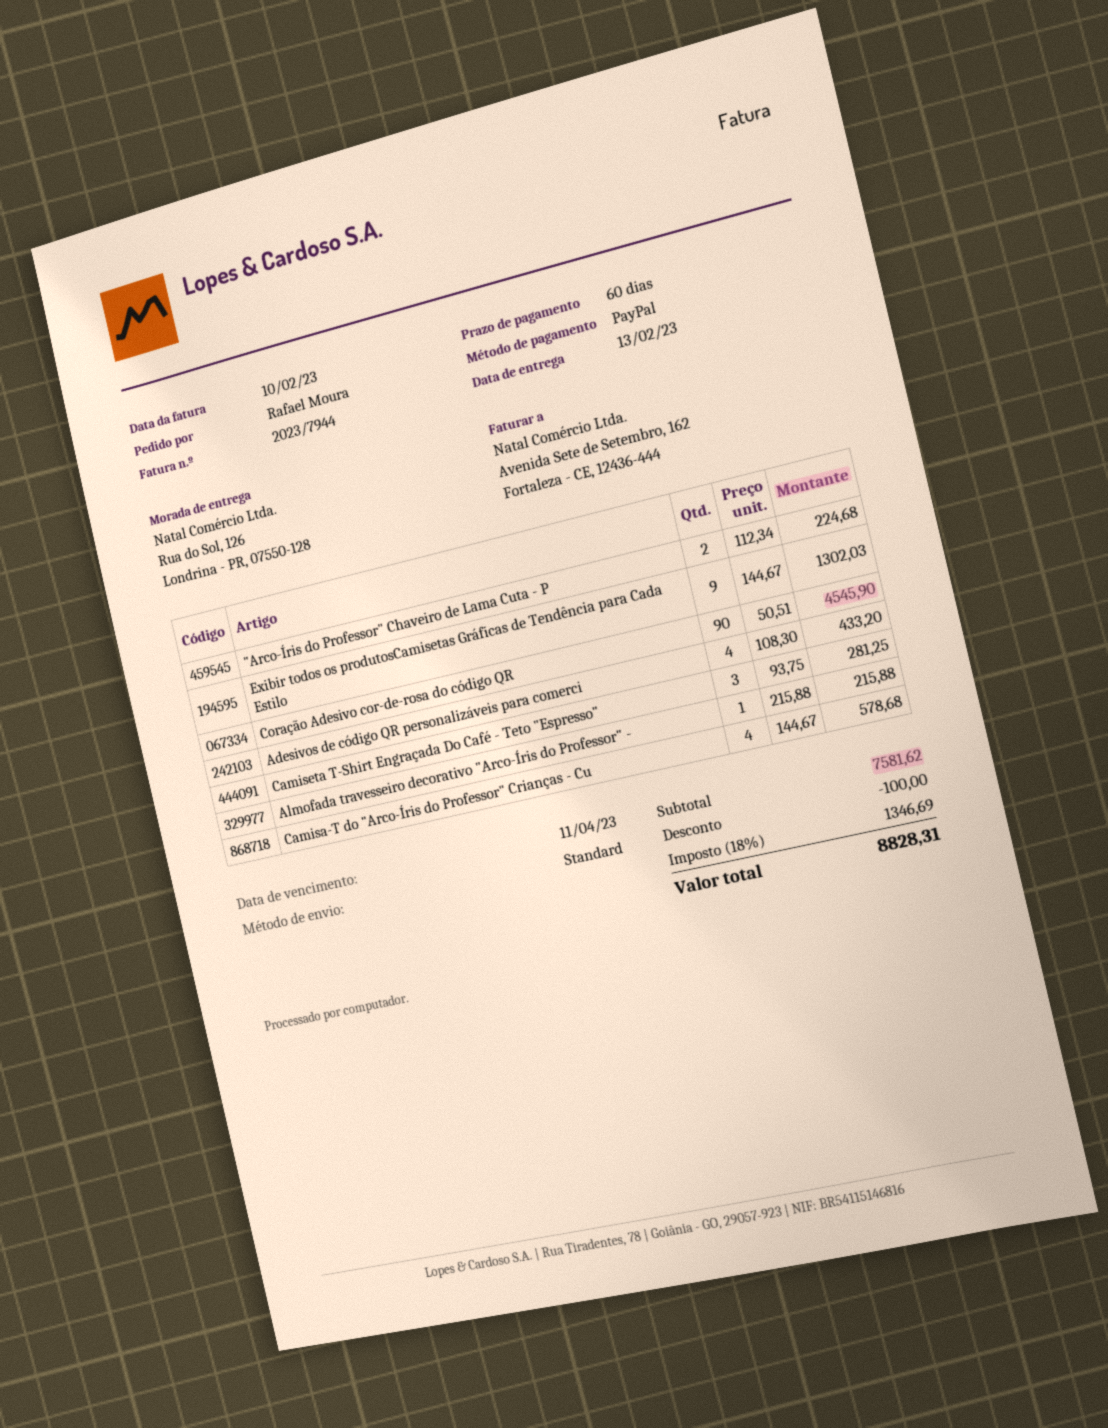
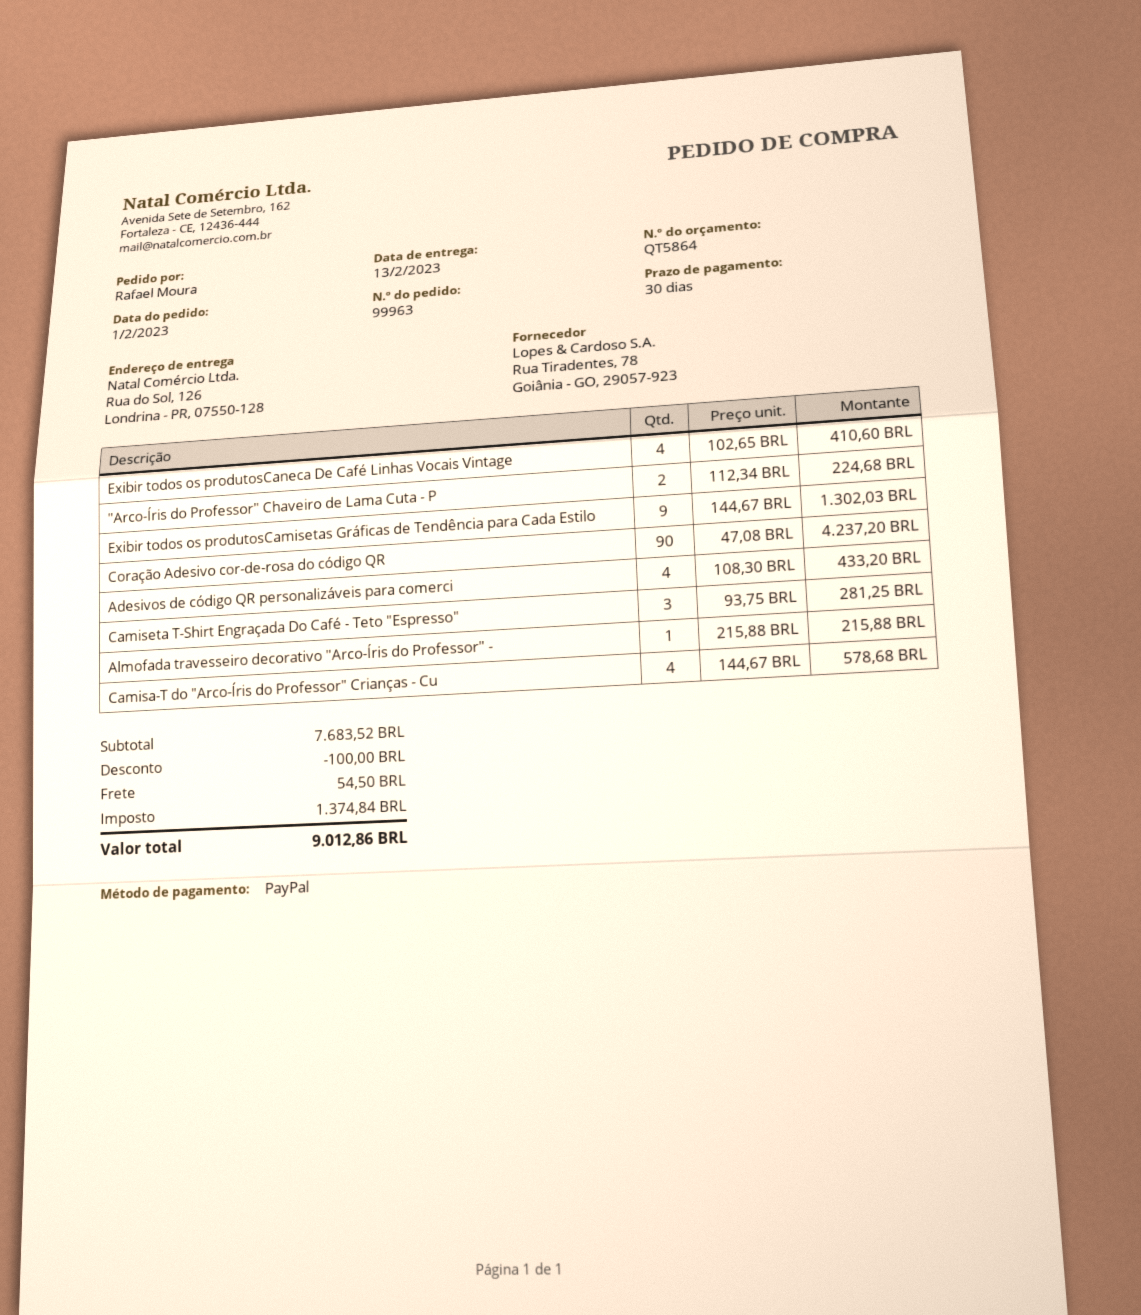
payment terms: 60 days -> 30 days
Coração Adesivo cor-de-rosa do código QR: 90 x 50.51 = 4545.90 -> 90 x 47.08 = 4237.20
Exibir todos os produtosCaneca De Café Linhas Vocais Vintage: none -> 4 x 102.65 = 410.60
subtotal: 7581.62 -> 7683.52
shipping: none -> 54.50
tax: 1346.69 -> 1374.84
total: 8828.31 -> 9012.86

